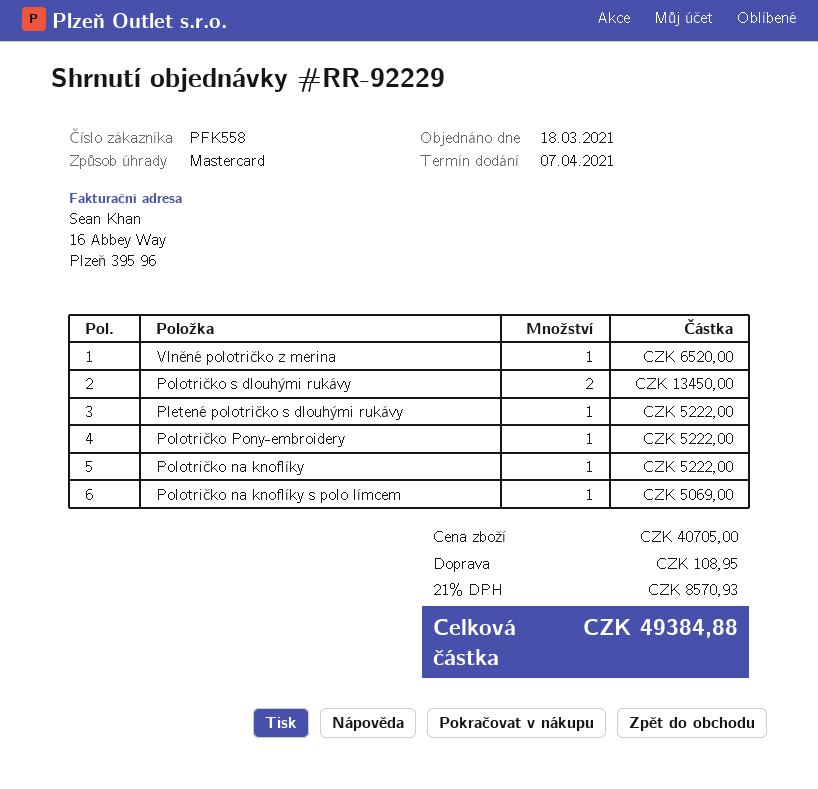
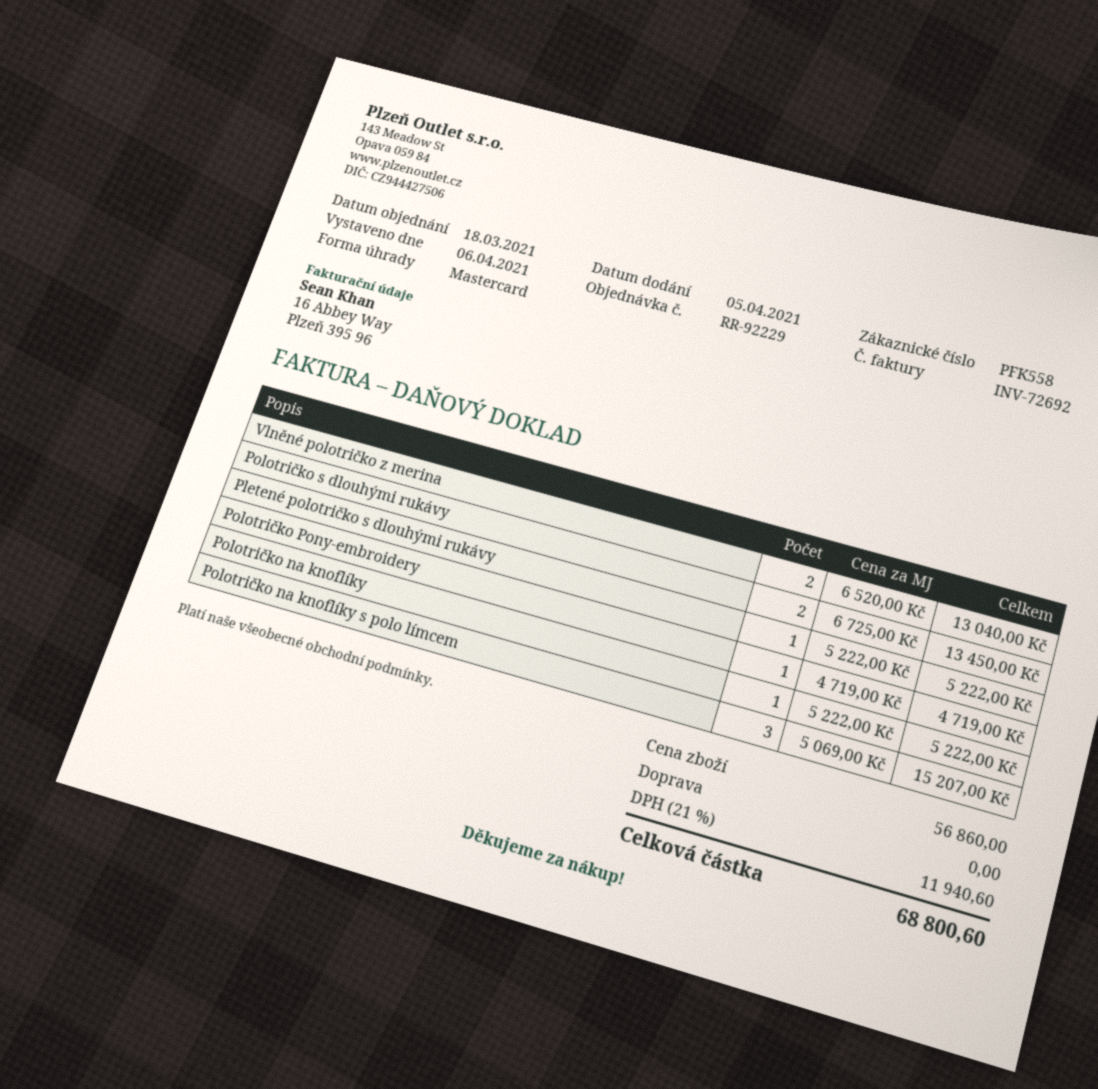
delivery date: 2021-04-07 -> 2021-04-05
Vlněné polotričko z merina: 1 for 6520.00 -> 2 for 13040.00
Polotričko Pony-embroidery: 1 for 5222.00 -> 1 for 4719.00
Polotričko na knoflíky s polo límcem: 1 for 5069.00 -> 3 for 15207.00
subtotal: 40705.00 -> 56860.00
shipping: 108.95 -> 0.00
tax: 21% = 8570.93 -> 21% = 11940.60
total: 49384.88 -> 68800.60

